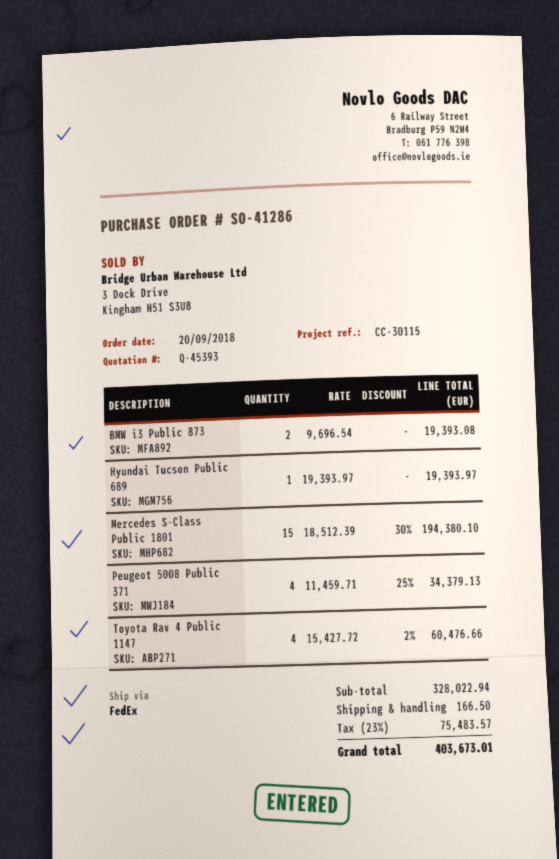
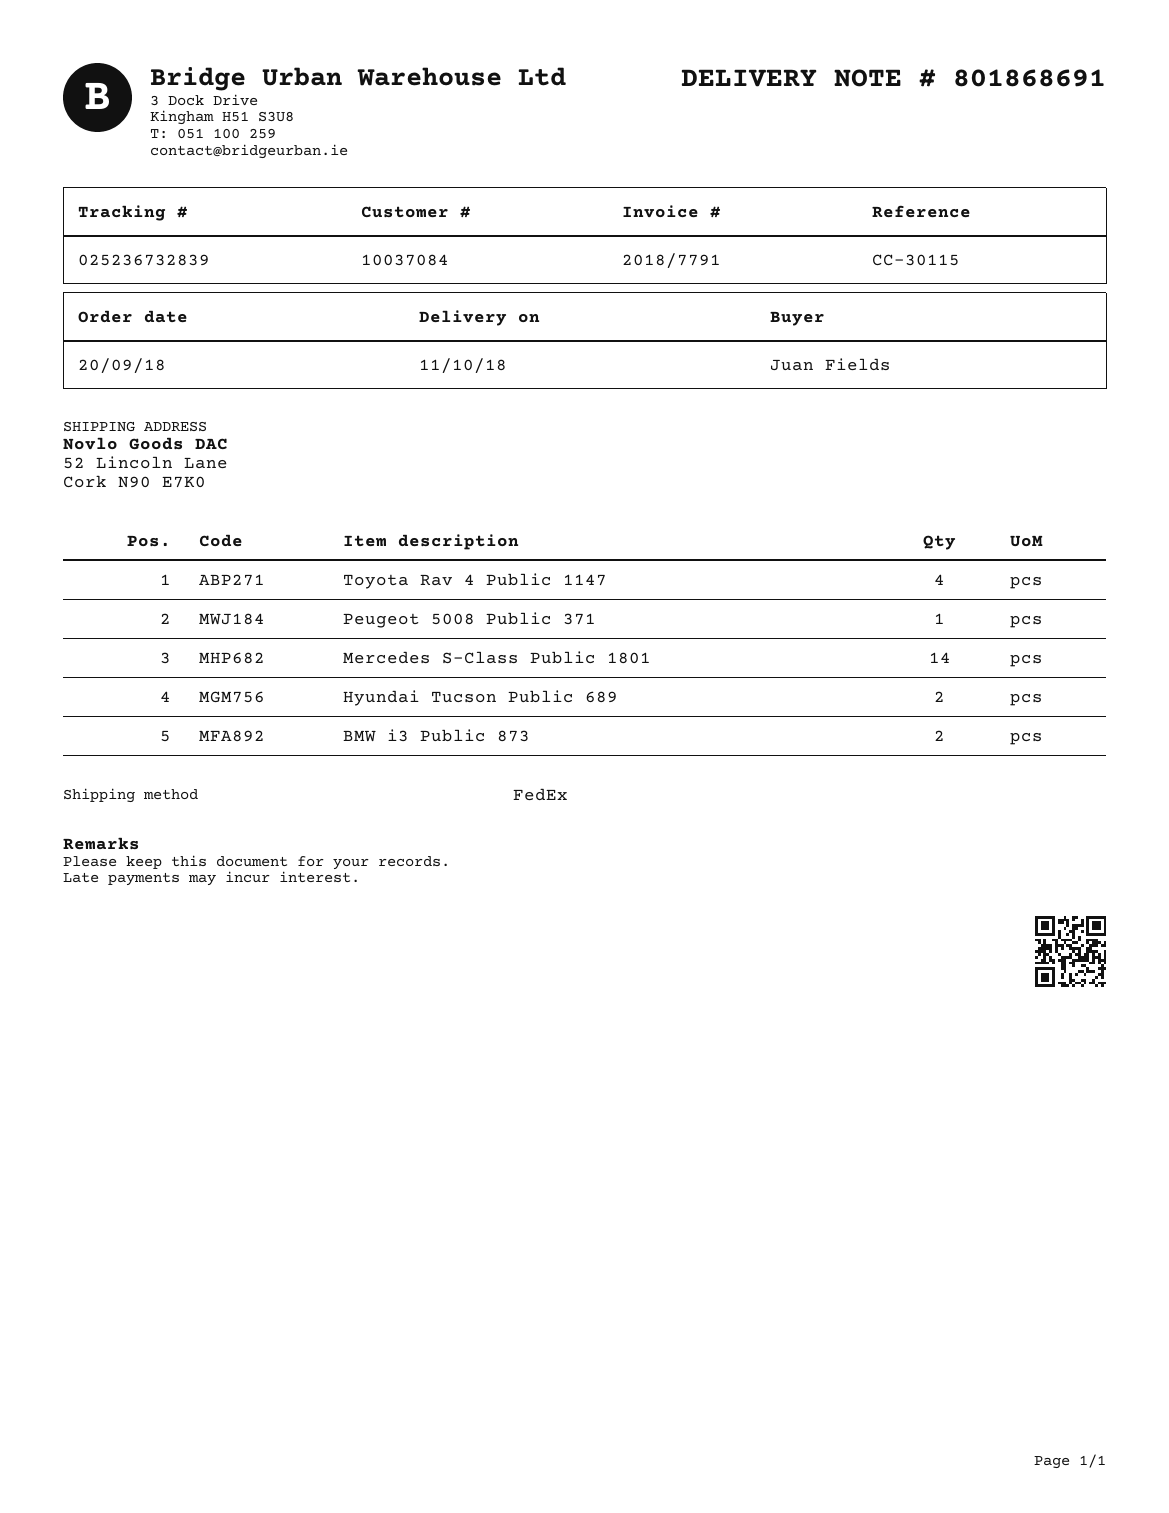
Hyundai Tucson Public 689: 1 -> 2
Mercedes S-Class Public 1801: 15 -> 14
Peugeot 5008 Public 371: 4 -> 1

